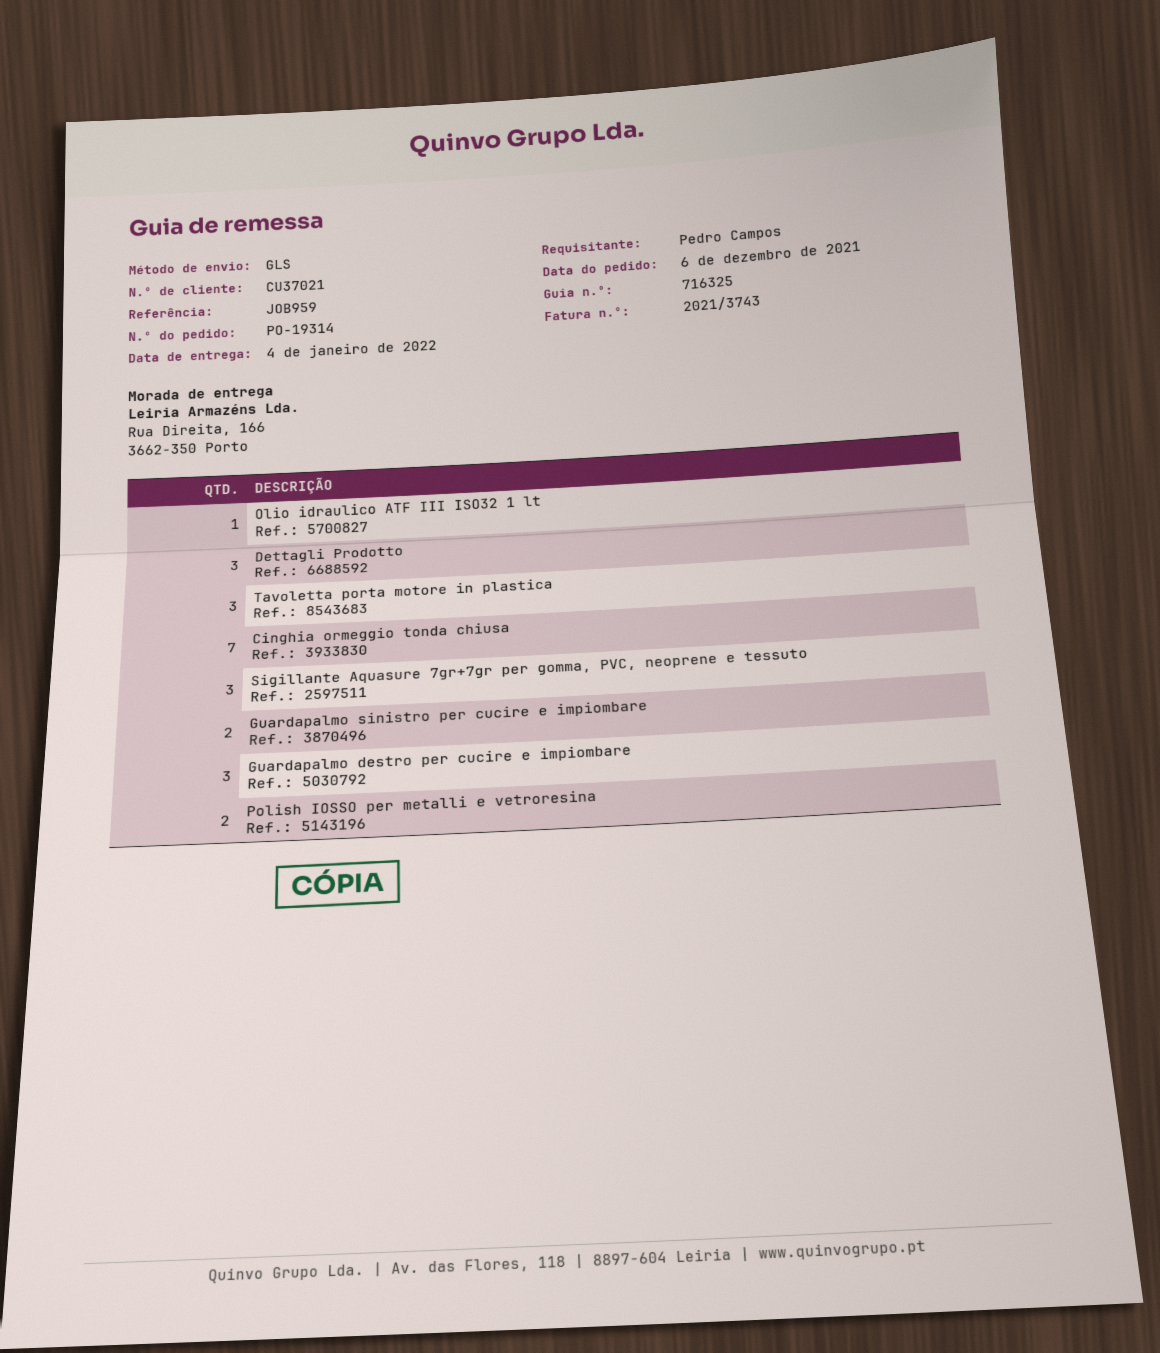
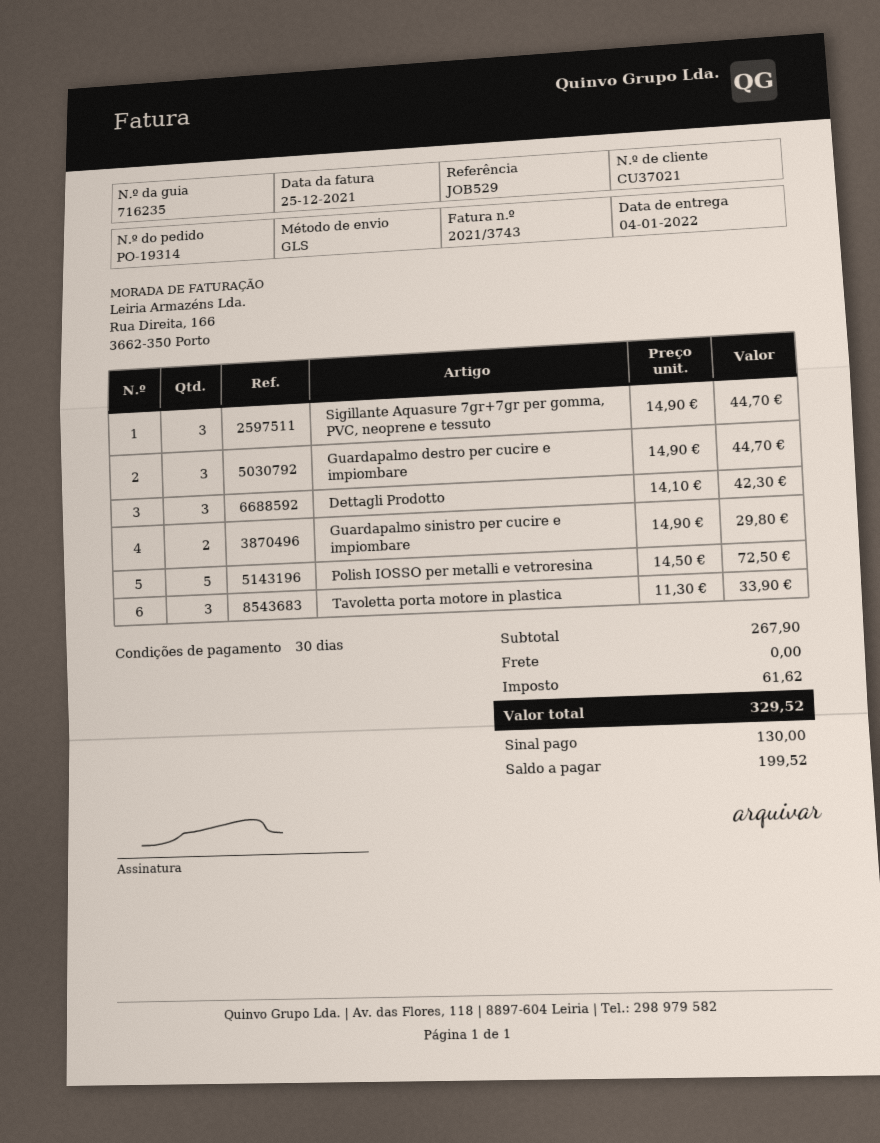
delivery note number: 716325 -> 716235
reference: JOB959 -> JOB529
Olio idraulico ATF III ISO32 1 lt: 1 -> none
Cinghia ormeggio tonda chiusa: 7 -> none
Polish IOSSO per metalli e vetroresina: 2 -> 5

